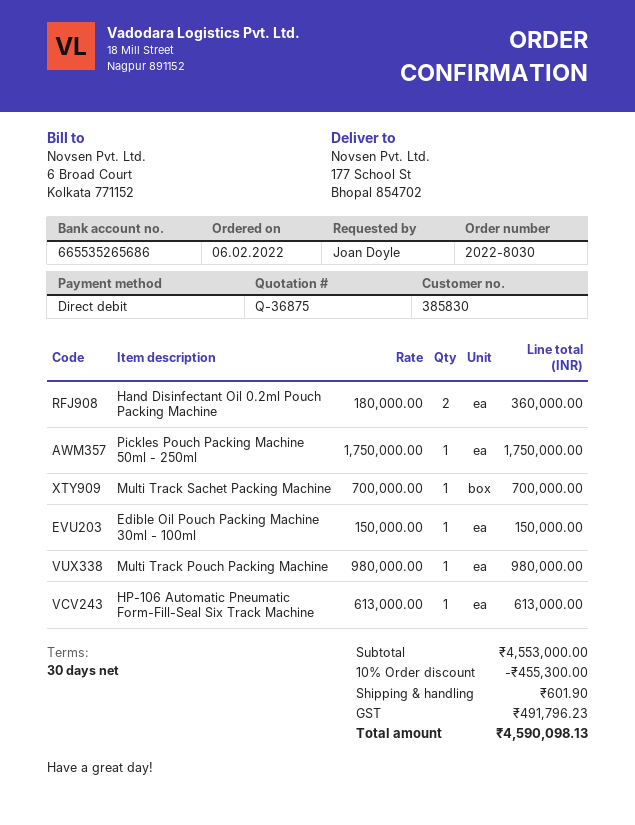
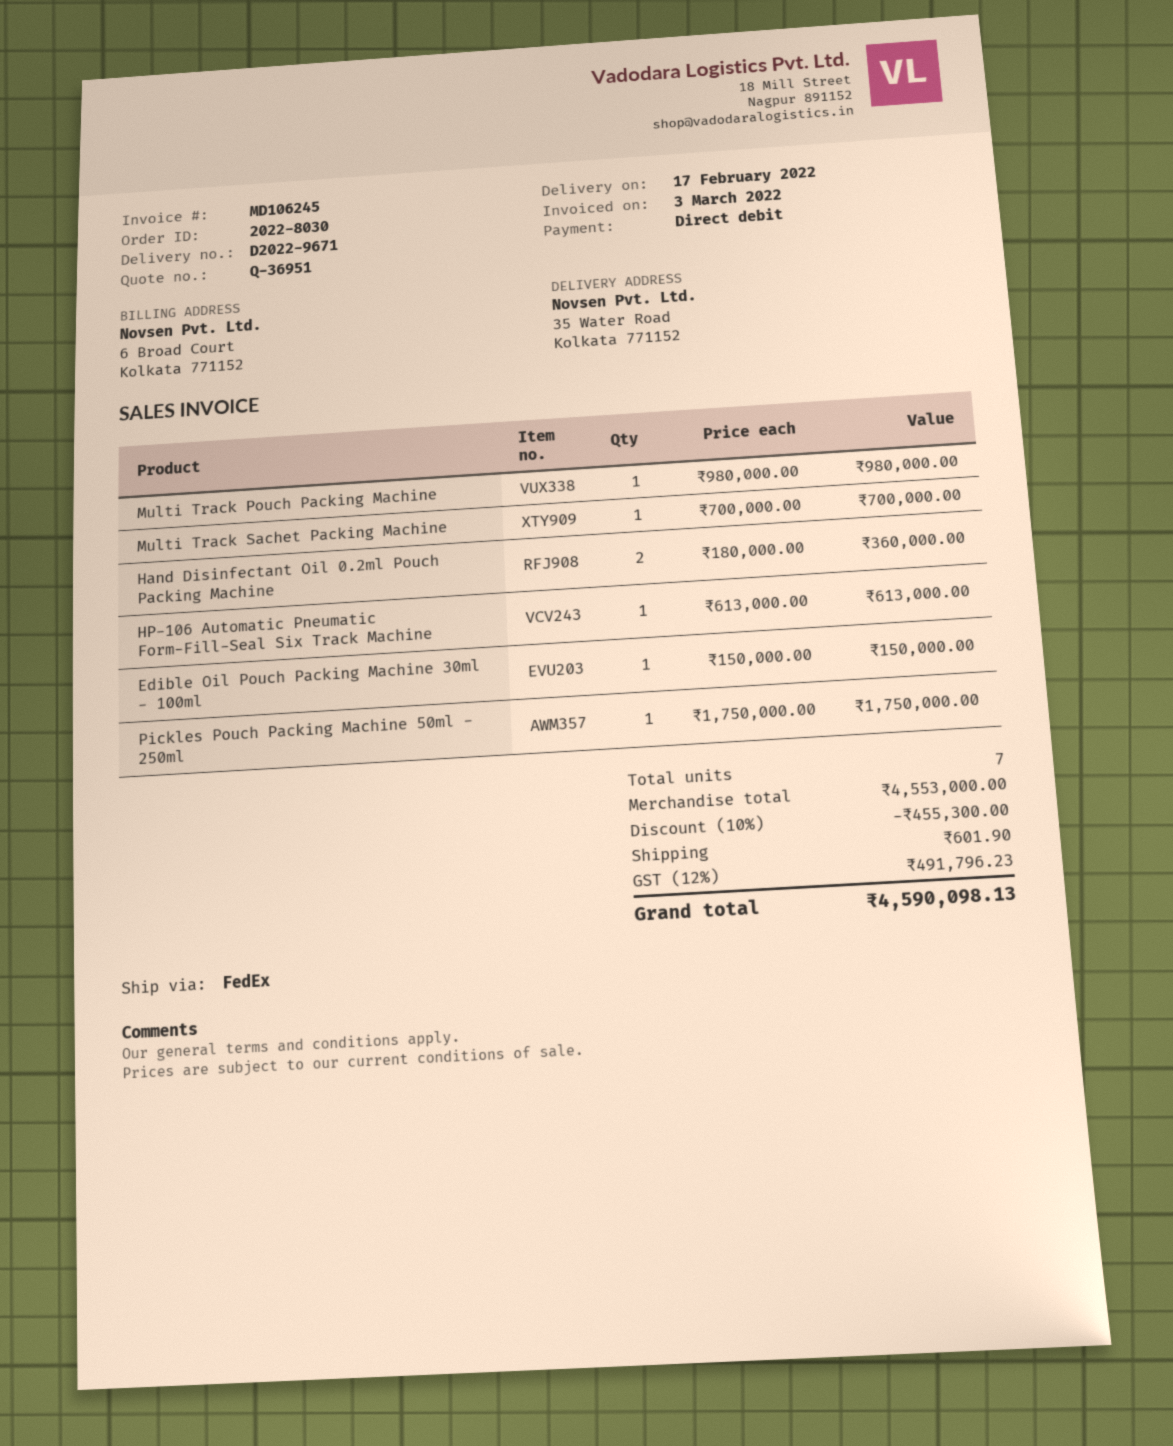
quote number: Q-36875 -> Q-36951
ship to: 177 School St, Bhopal 854702 -> 35 Water Road, Kolkata 771152

